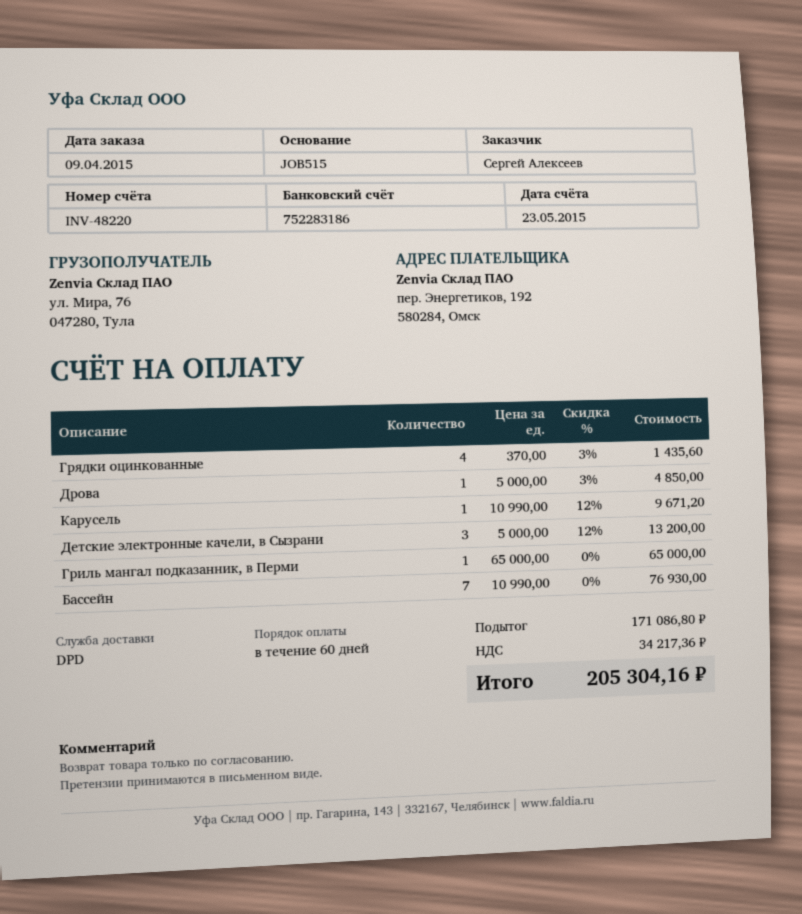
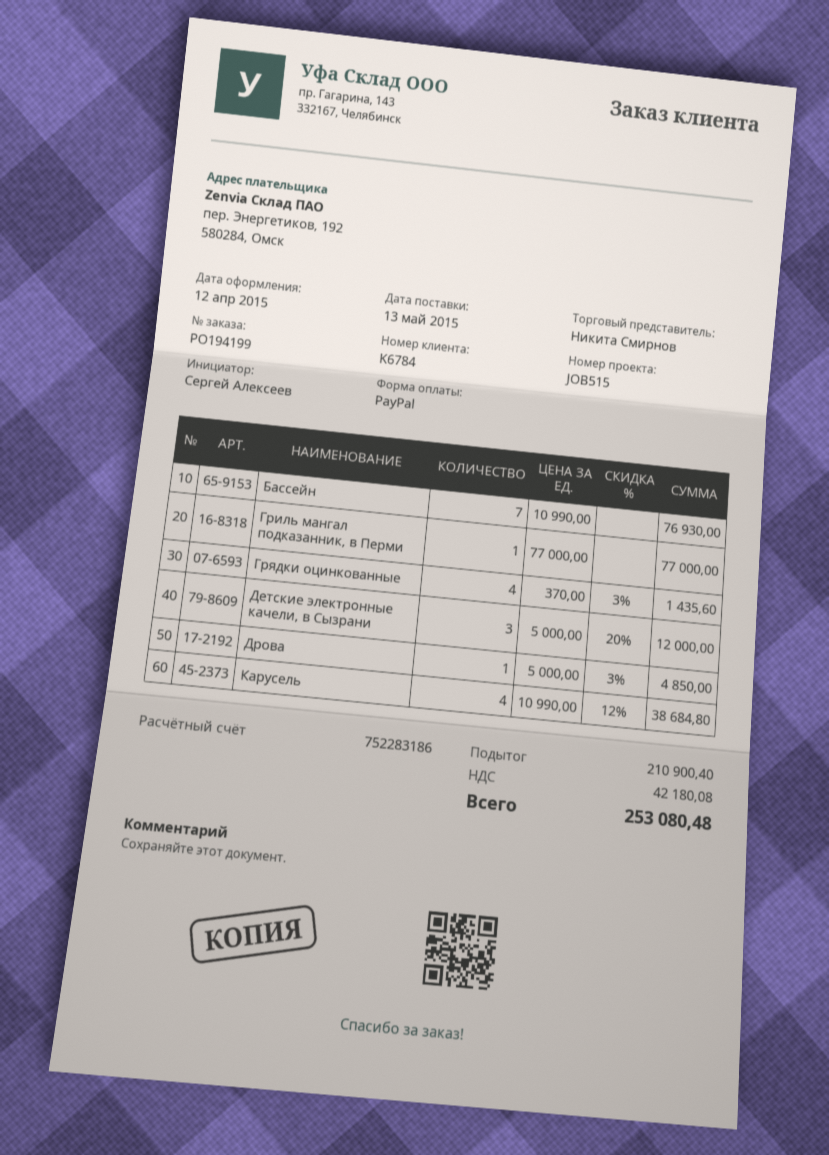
order date: 2015-04-09 -> 2015-04-12
Карусель: 1 x 10990.00 - 12% = 9671.20 -> 4 x 10990.00 - 12% = 38684.80
Детские электронные качели, в Сызрани: 3 x 5000.00 - 12% = 13200.00 -> 3 x 5000.00 - 20% = 12000.00
Гриль мангал подказанник, в Перми: 1 x 65000.00 = 65000.00 -> 1 x 77000.00 = 77000.00
subtotal: 171086.80 -> 210900.40
tax: 34217.36 -> 42180.08
total: 205304.16 -> 253080.48

